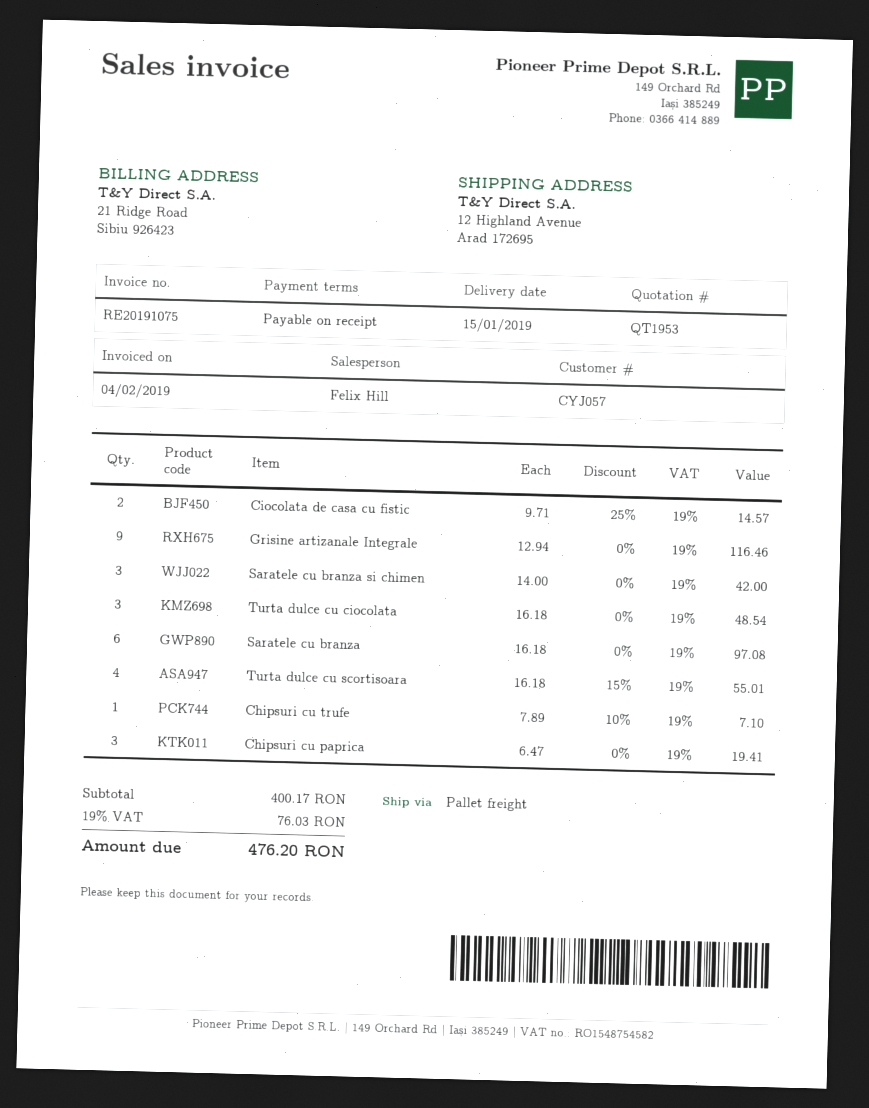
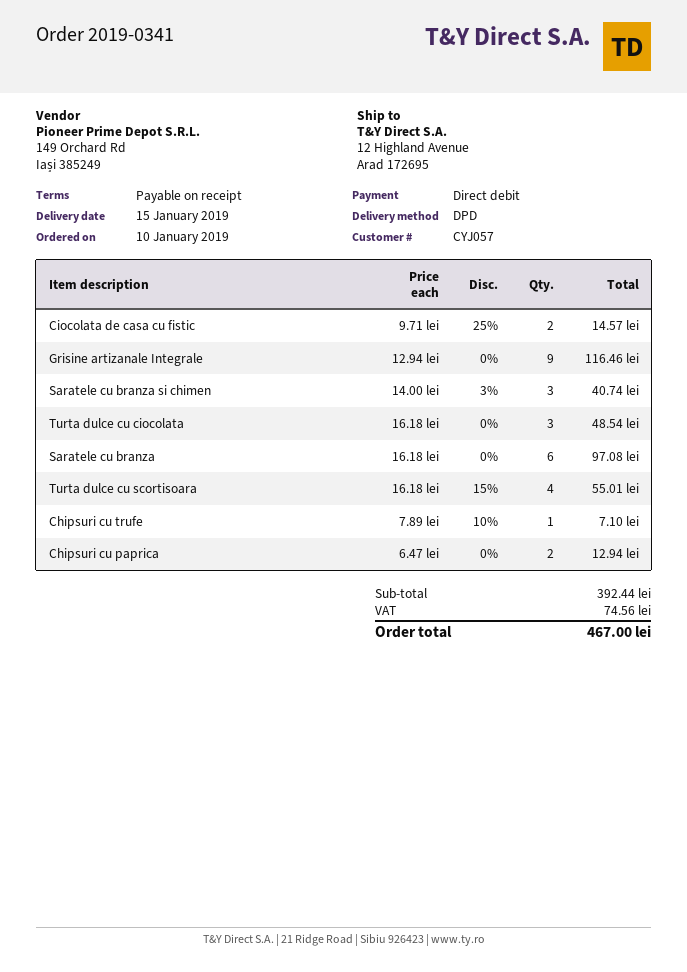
shipping method: pallet freight -> DPD
Saratele cu branza si chimen: 3 x 14.00 = 42.00 -> 3 x 14.00 - 3% = 40.74
Chipsuri cu paprica: 3 x 6.47 = 19.41 -> 2 x 6.47 = 12.94
subtotal: 400.17 -> 392.44
tax: 76.03 -> 74.56
total: 476.20 -> 467.00

